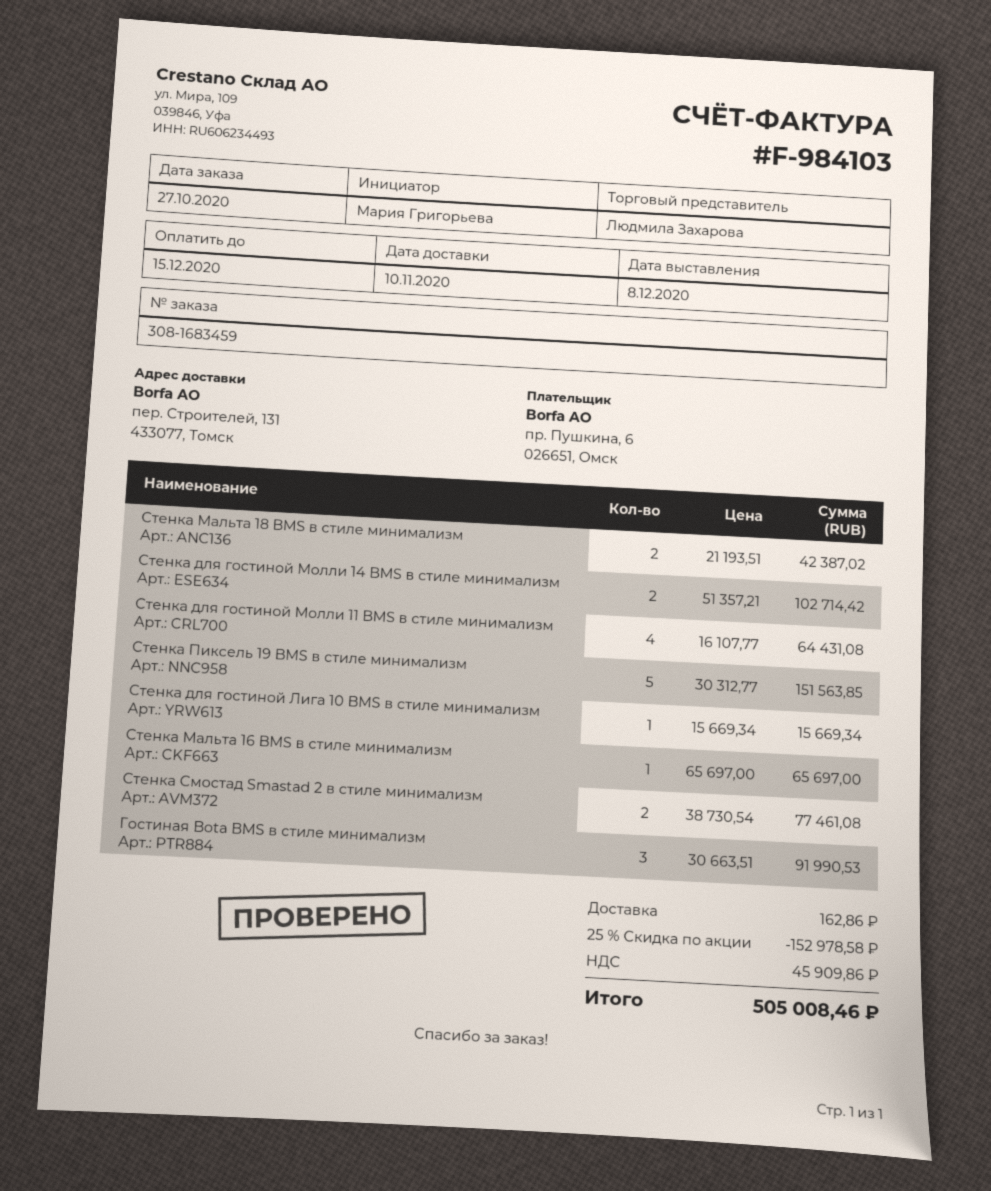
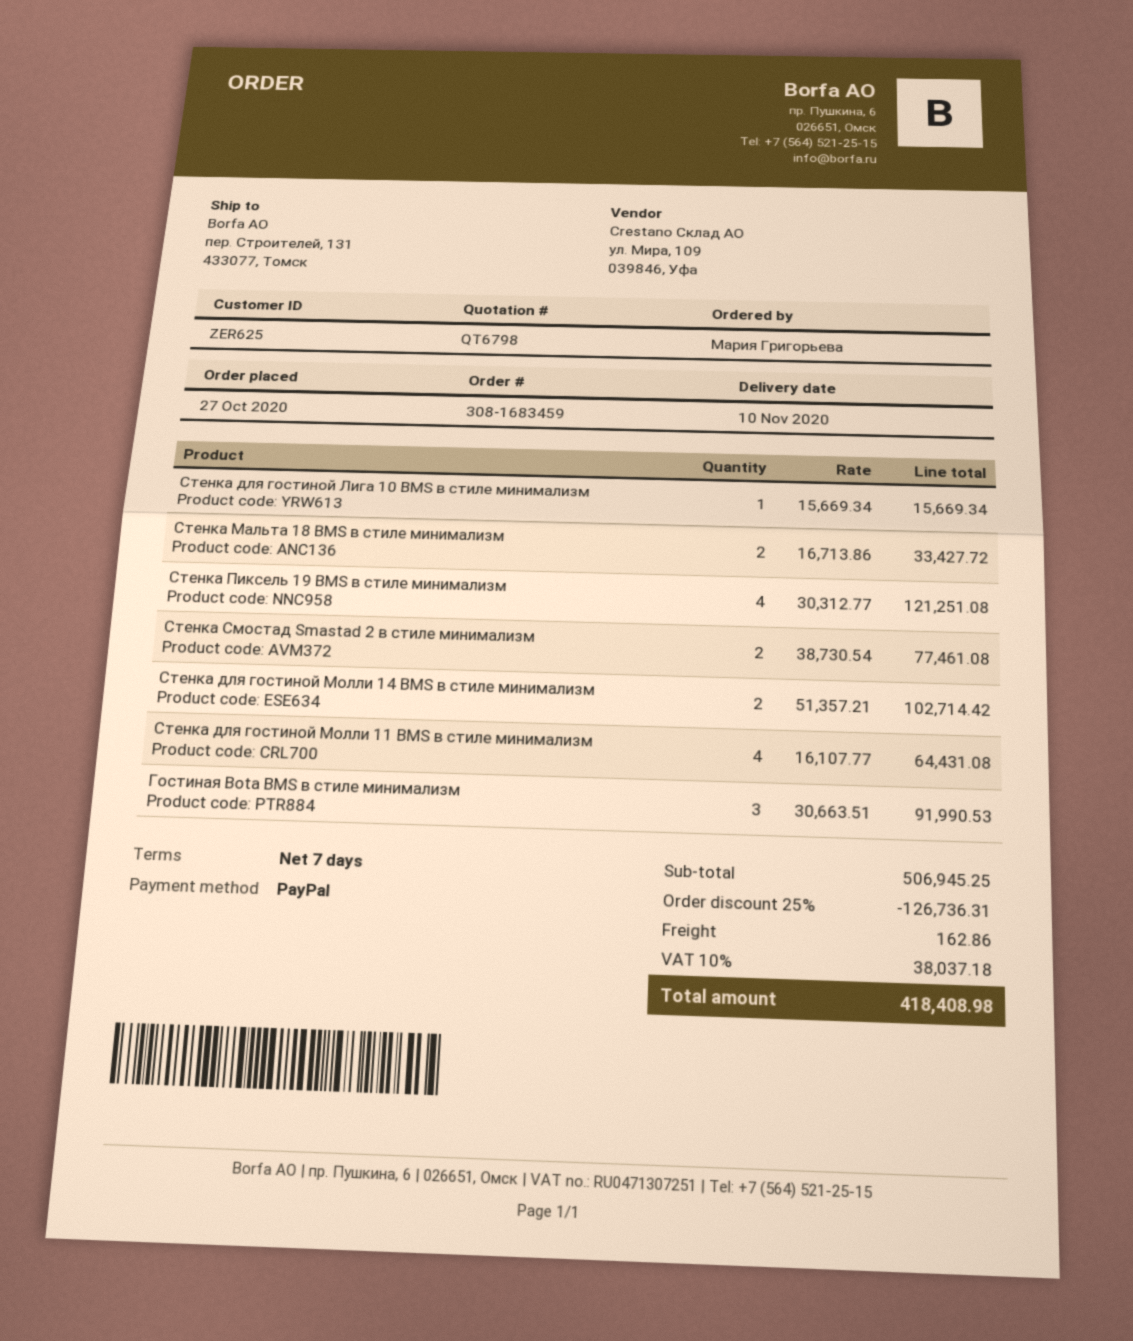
Стенка Мальта 18 BMS в стиле минимализм: 2 x 21193.51 = 42387.02 -> 2 x 16713.86 = 33427.72
Стенка Пиксель 19 BMS в стиле минимализм: 5 x 30312.77 = 151563.85 -> 4 x 30312.77 = 121251.08
Стенка Мальта 16 BMS в стиле минимализм: 1 x 65697.00 = 65697.00 -> none
discount: 25% = 152978.58 -> 25% = 126736.31
tax: 45909.86 -> 38037.18
total: 505008.46 -> 418408.98

